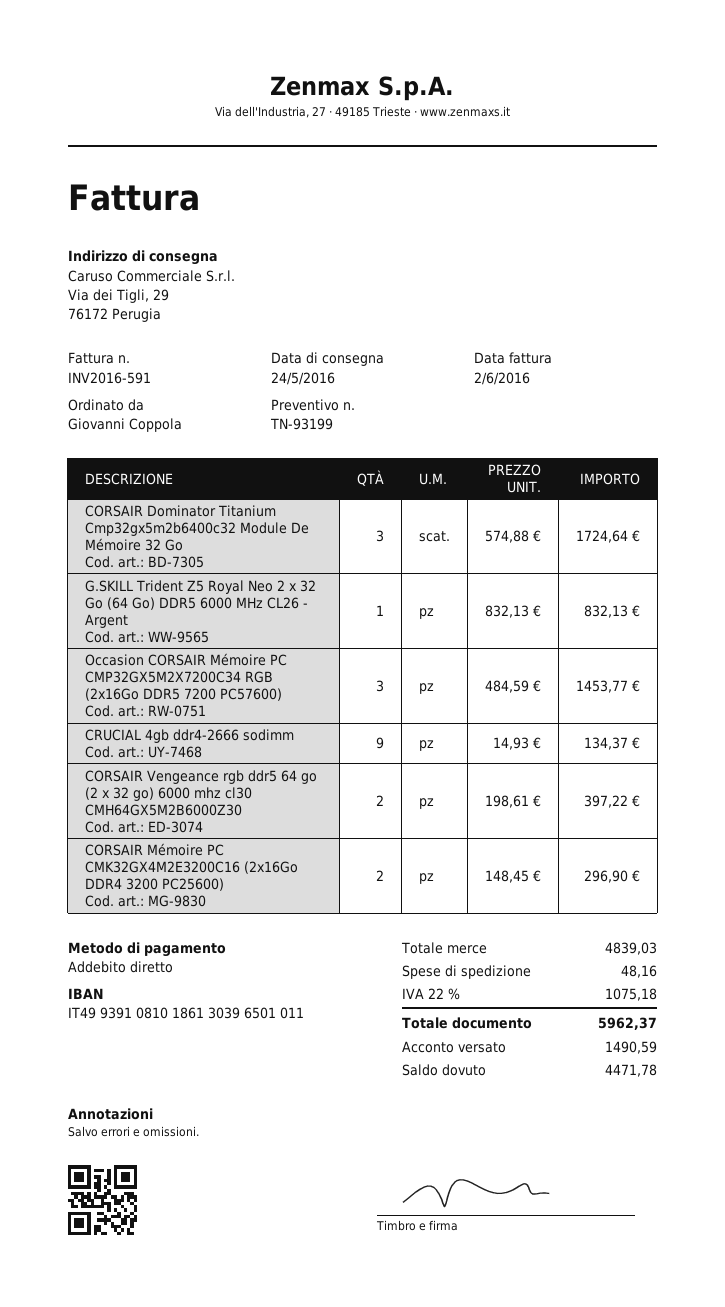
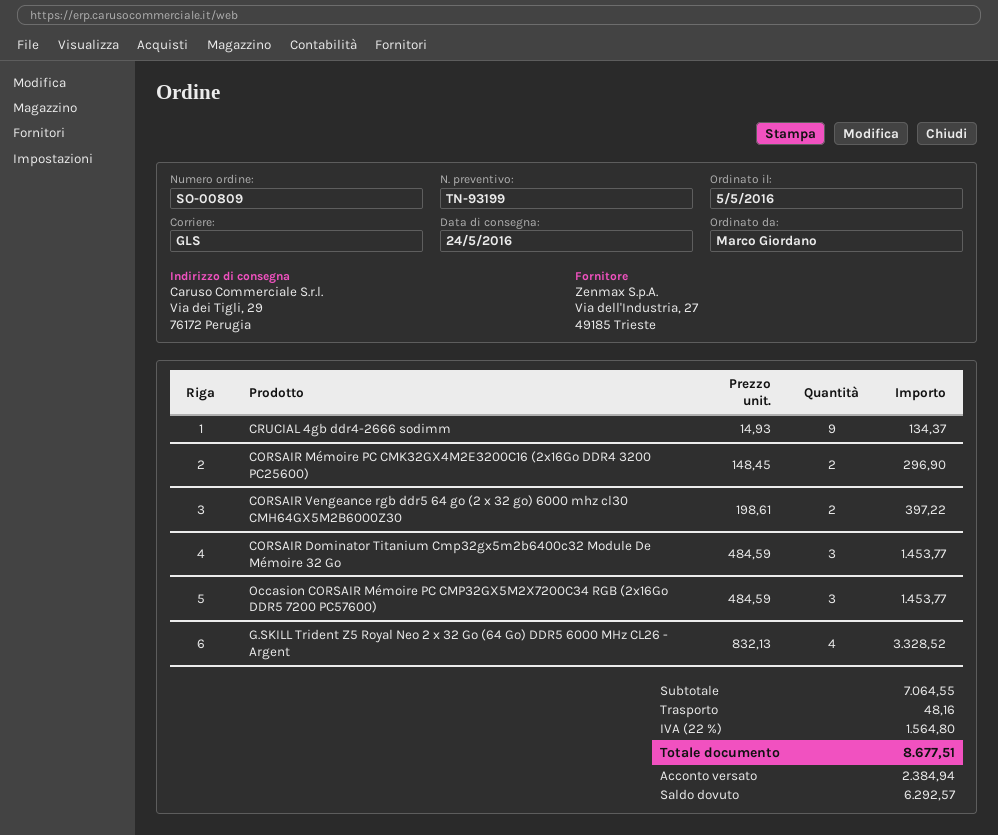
ordered by: Giovanni Coppola -> Marco Giordano
CORSAIR Dominator Titanium Cmp32gx5m2b6400c32 Module De Mémoire 32 Go: 3 x 574.88 = 1724.64 -> 3 x 484.59 = 1453.77
G.SKILL Trident Z5 Royal Neo 2 x 32 Go (64 Go) DDR5 6000 MHz CL26 - Argent: 1 x 832.13 = 832.13 -> 4 x 832.13 = 3328.52
subtotal: 4839.03 -> 7064.55
tax: 22% = 1075.18 -> 22% = 1564.80
total: 5962.37 -> 8677.51
deposit: 1490.59 -> 2384.94
balance: 4471.78 -> 6292.57

